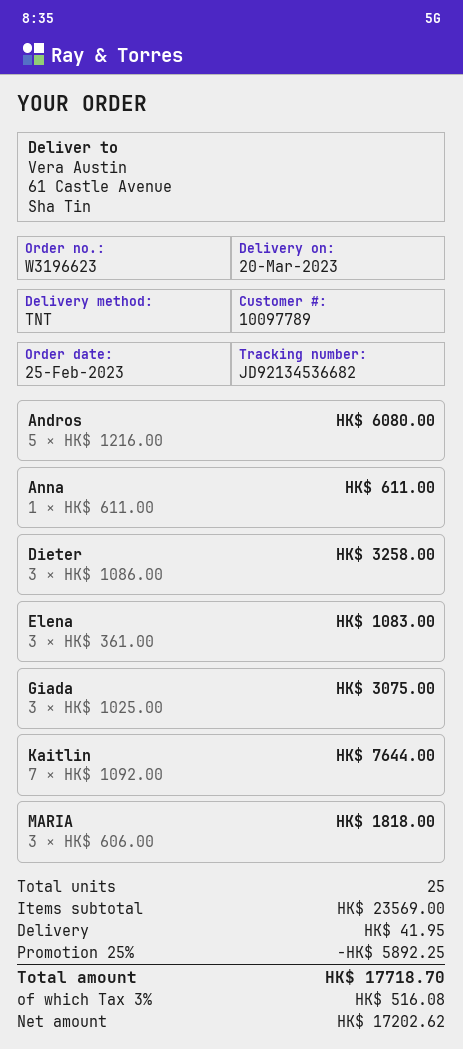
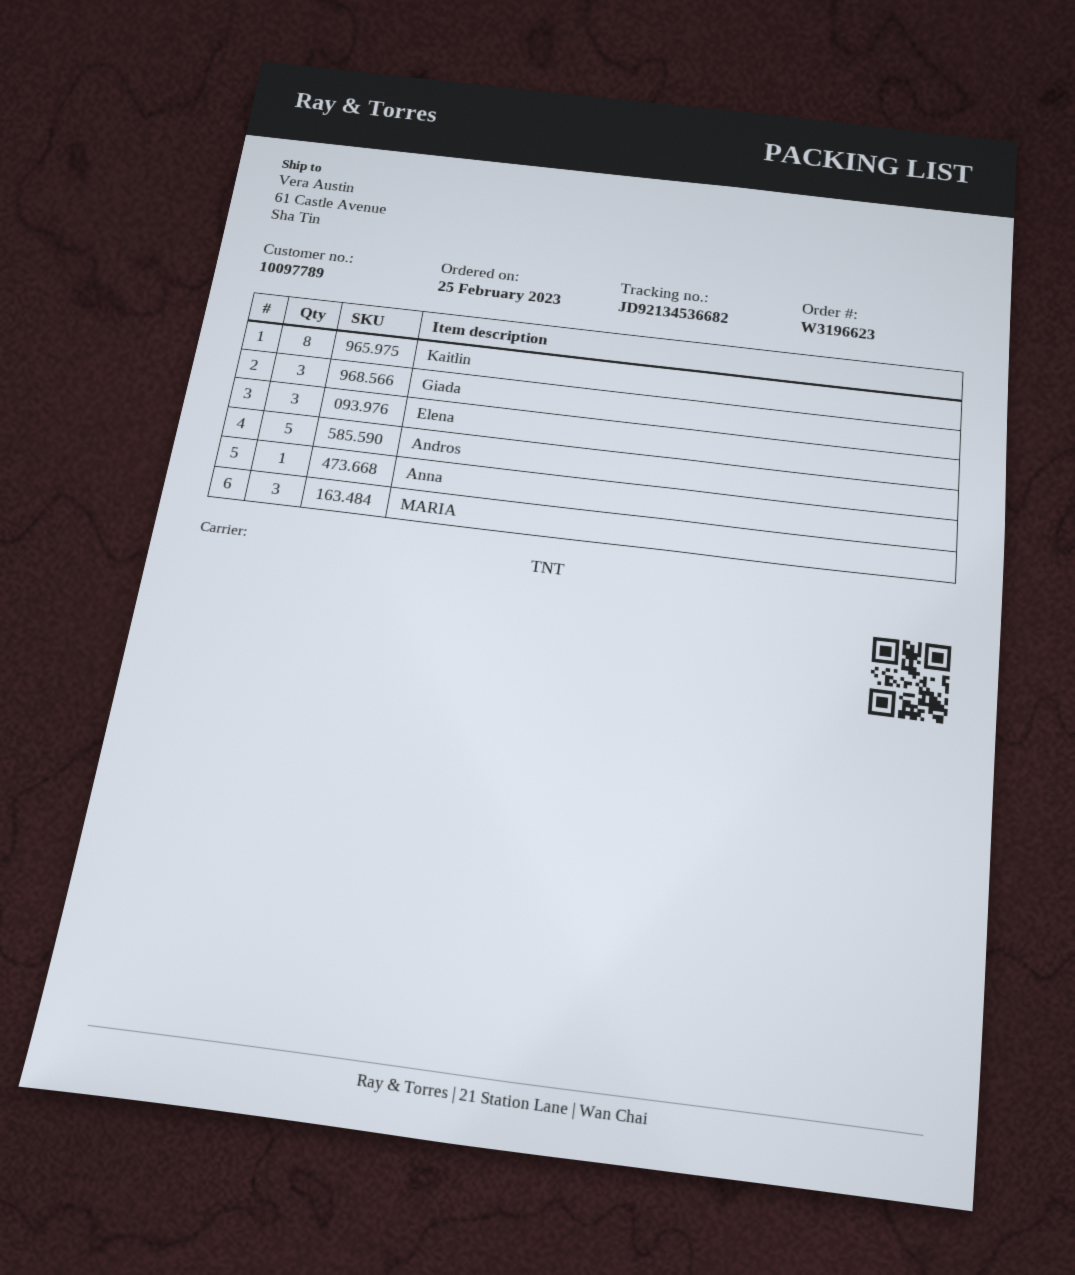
Dieter: 3 -> none
Kaitlin: 7 -> 8

